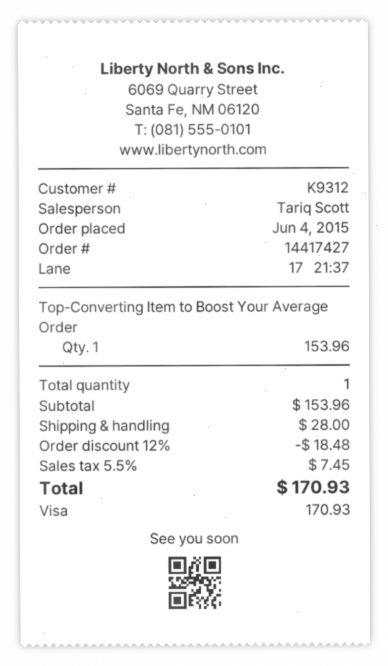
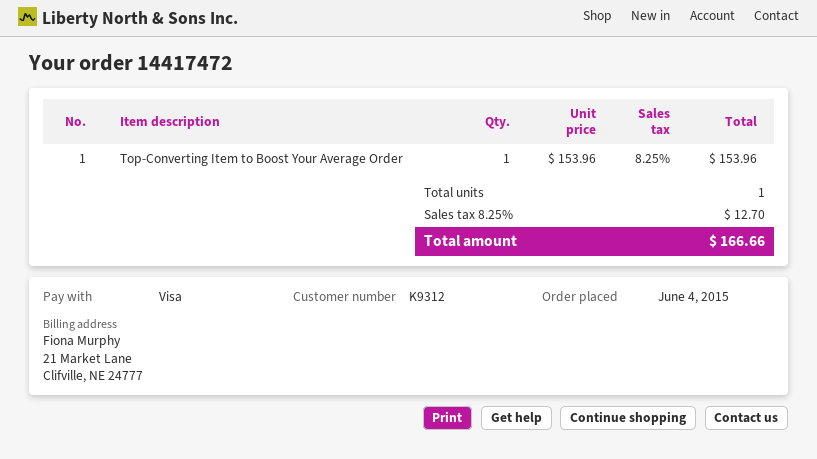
order number: 14417427 -> 14417472
discount: 12% = 18.48 -> none
shipping: 28.00 -> none
tax: 5.5% = 7.45 -> 8.25% = 12.70
total: 170.93 -> 166.66

